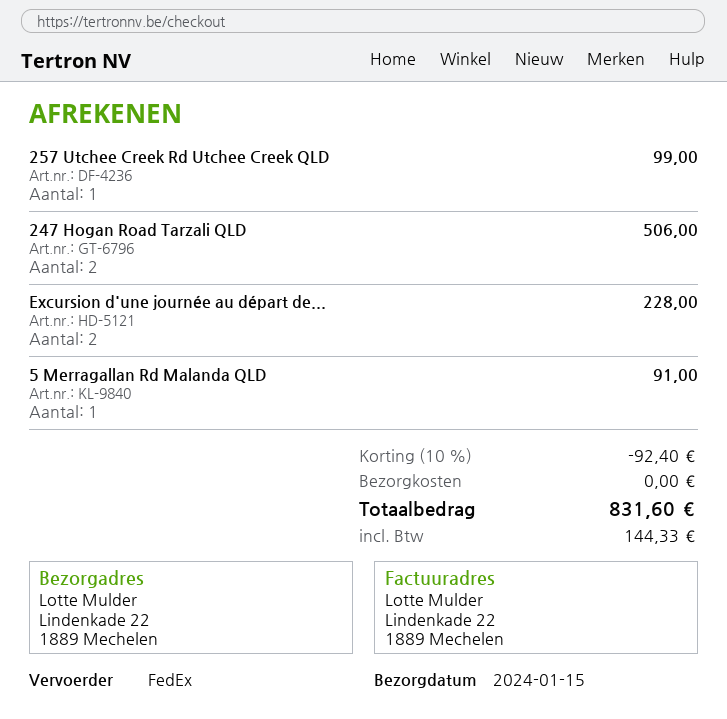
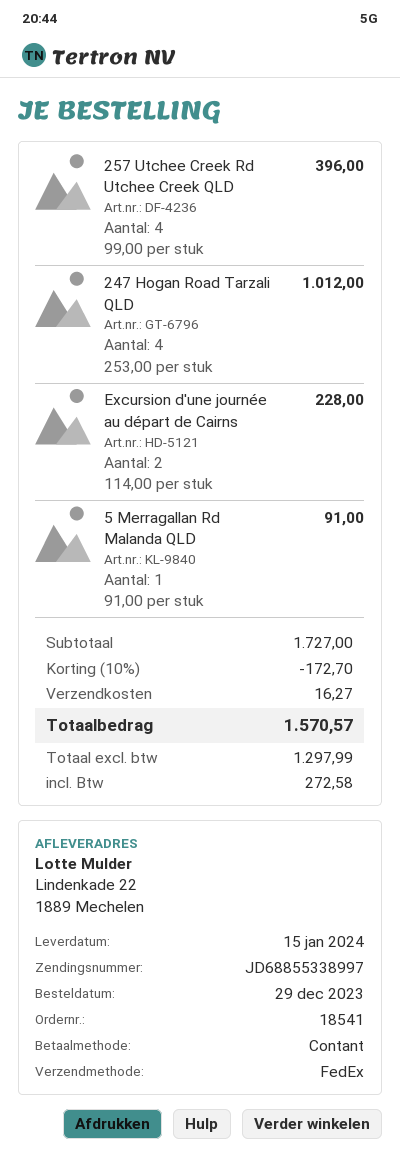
257 Utchee Creek Rd Utchee Creek QLD: 1 for 99.00 -> 4 for 396.00
247 Hogan Road Tarzali QLD: 2 for 506.00 -> 4 for 1012.00
discount: 10% = 92.40 -> 10% = 172.70
shipping: 0.00 -> 16.27
tax: 144.33 -> 272.58
total: 831.60 -> 1570.57

